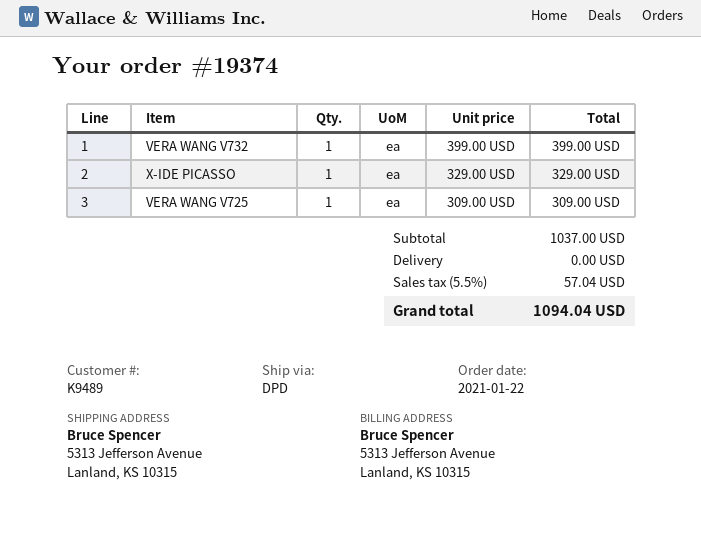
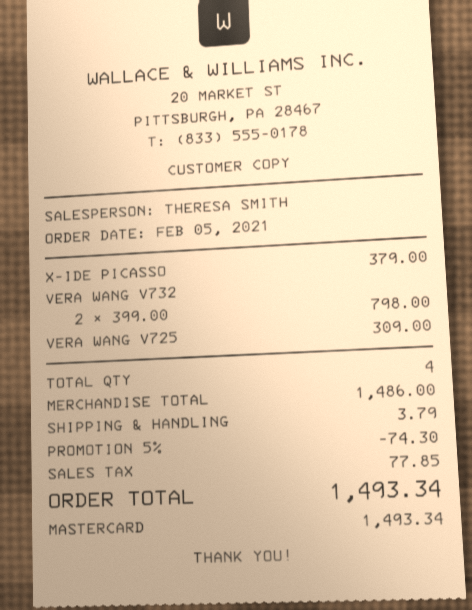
order date: 2021-01-22 -> 2021-02-05
VERA WANG V732: 1 x 399.00 = 399.00 -> 2 x 399.00 = 798.00
X-IDE PICASSO: 1 x 329.00 = 329.00 -> 1 x 379.00 = 379.00
subtotal: 1037.00 -> 1486.00
discount: none -> 5% = 74.30
shipping: 0.00 -> 3.79
tax: 57.04 -> 77.85
total: 1094.04 -> 1493.34

